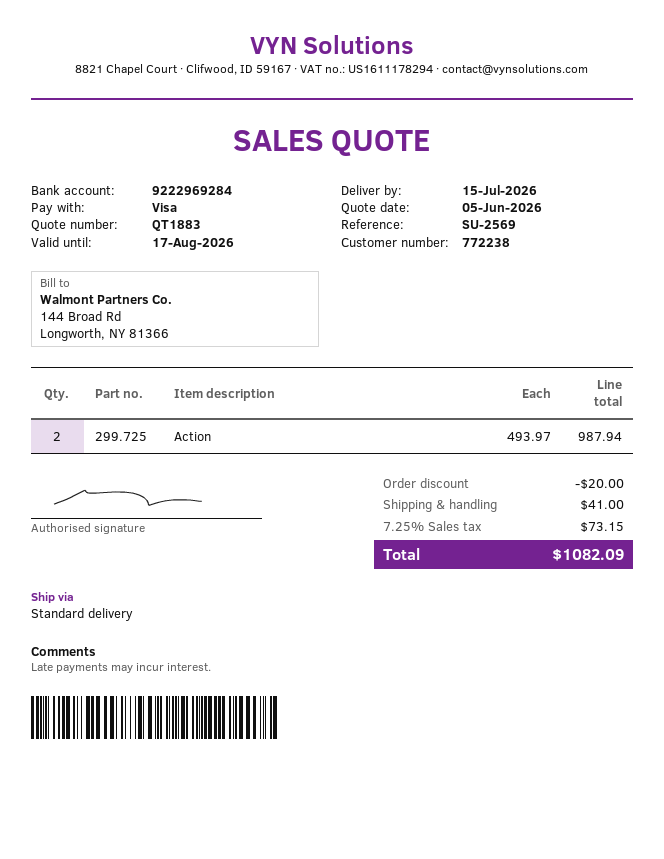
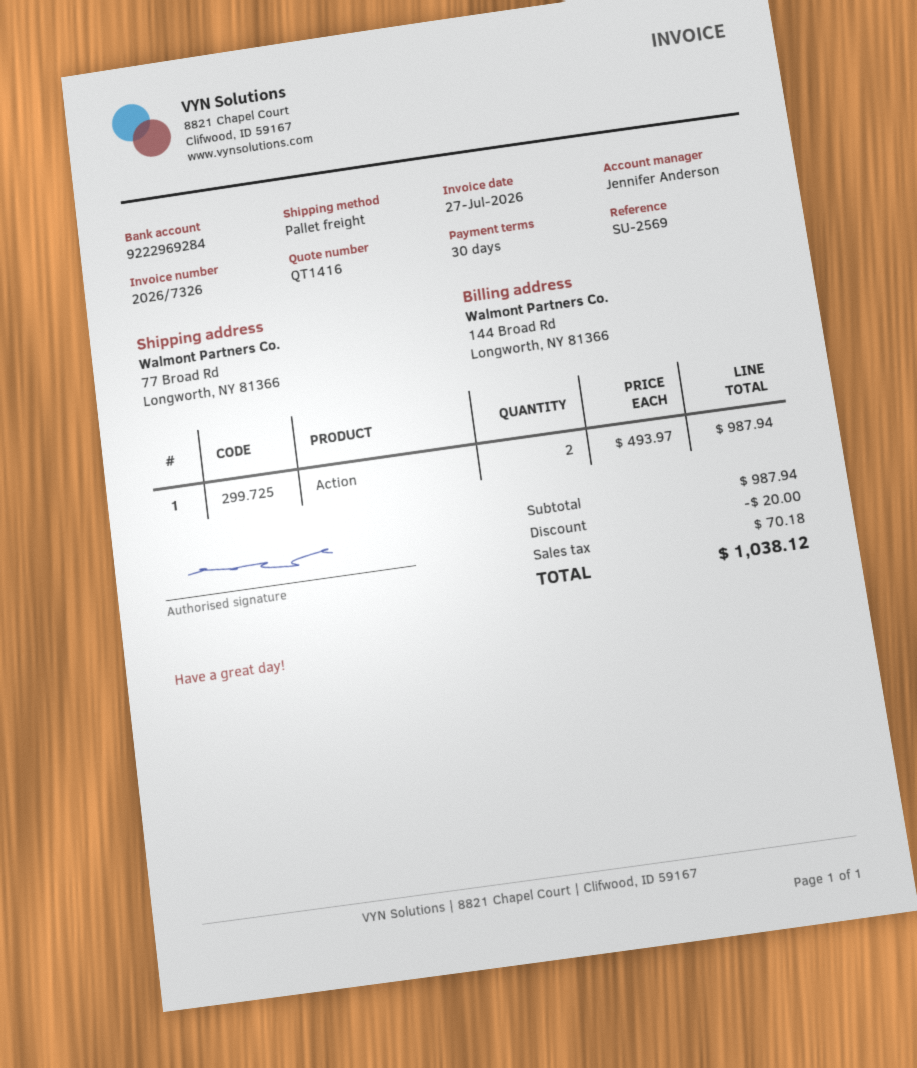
quote number: QT1883 -> QT1416
shipping method: standard -> pallet freight
shipping: 41.00 -> none
tax: 73.15 -> 70.18
total: 1082.09 -> 1038.12

